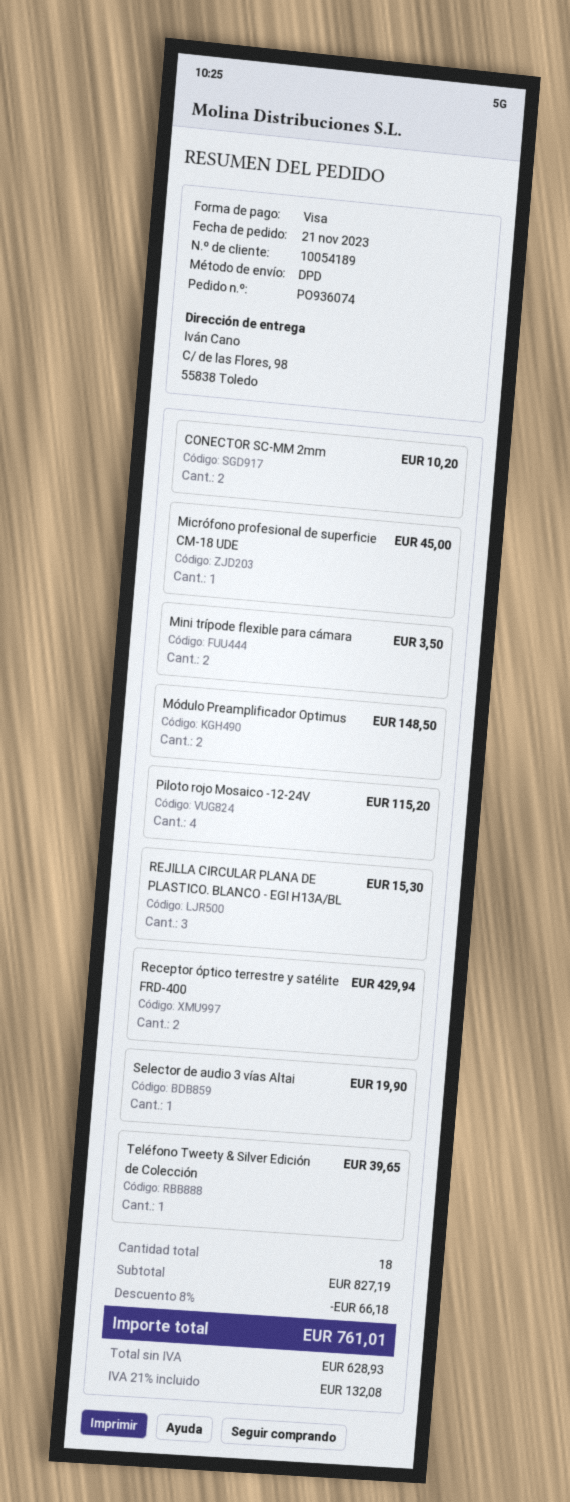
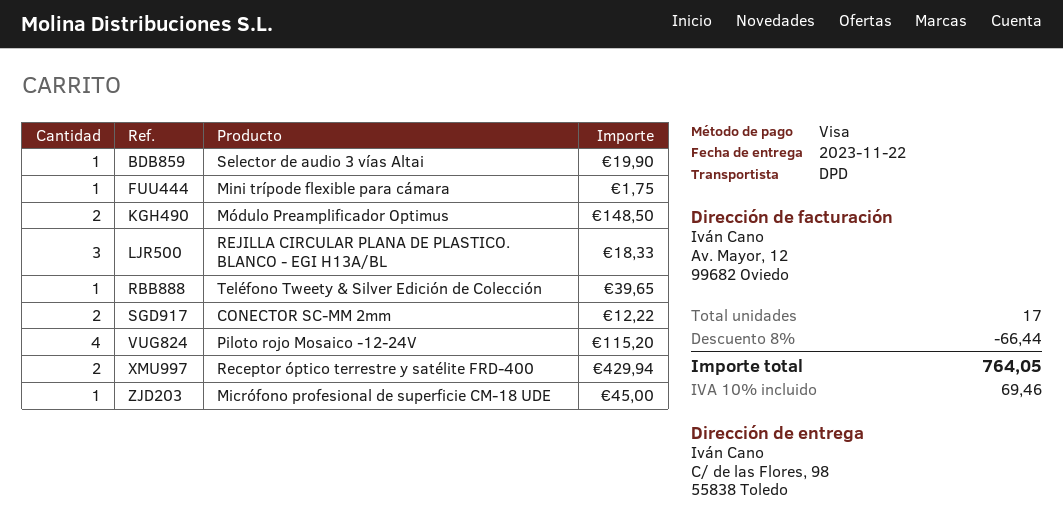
CONECTOR SC-MM 2mm: 2 for 10.20 -> 2 for 12.22
Mini trípode flexible para cámara: 2 for 3.50 -> 1 for 1.75
REJILLA CIRCULAR PLANA DE PLASTICO. BLANCO - EGI H13A/BL: 3 for 15.30 -> 3 for 18.33
total quantity: 18 -> 17
discount: 8% = 66.18 -> 8% = 66.44
tax: 21% = 132.08 -> 10% = 69.46
total: 761.01 -> 764.05

